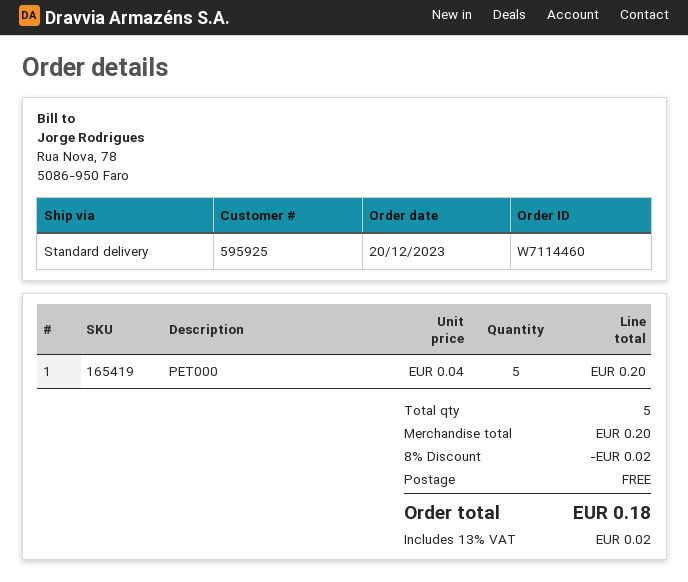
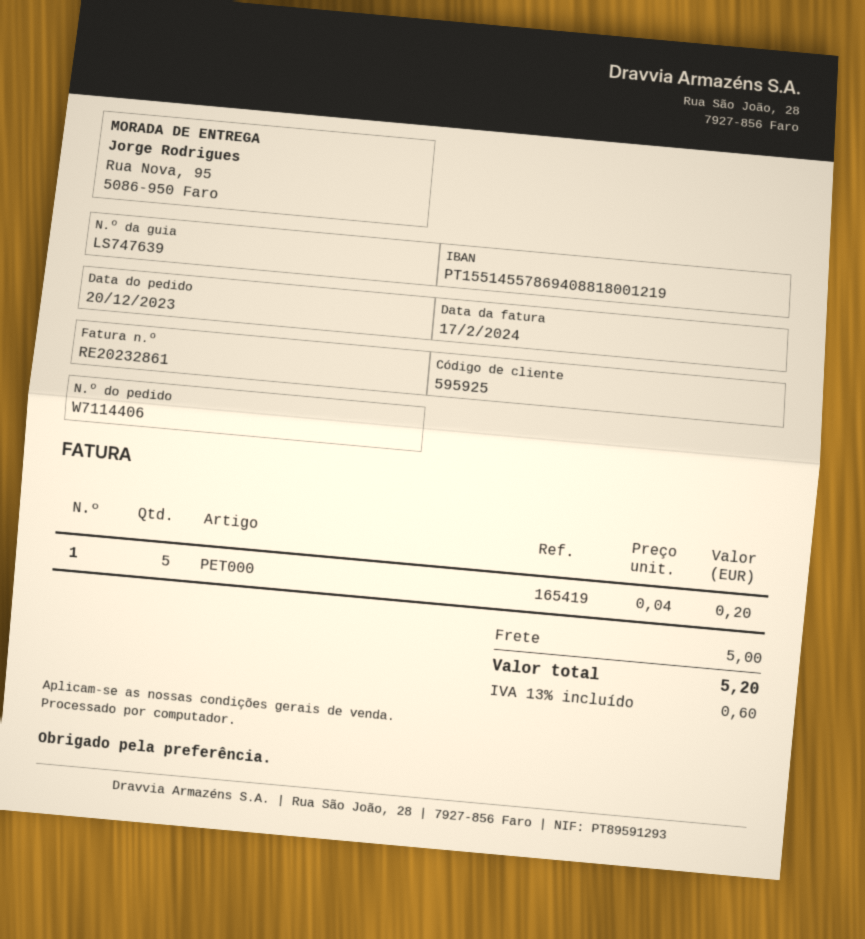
order number: W7114460 -> W7114406
discount: 8% = 0.02 -> none
shipping: 0.00 -> 5.00
tax: 13% = 0.02 -> 13% = 0.60
total: 0.18 -> 5.20

